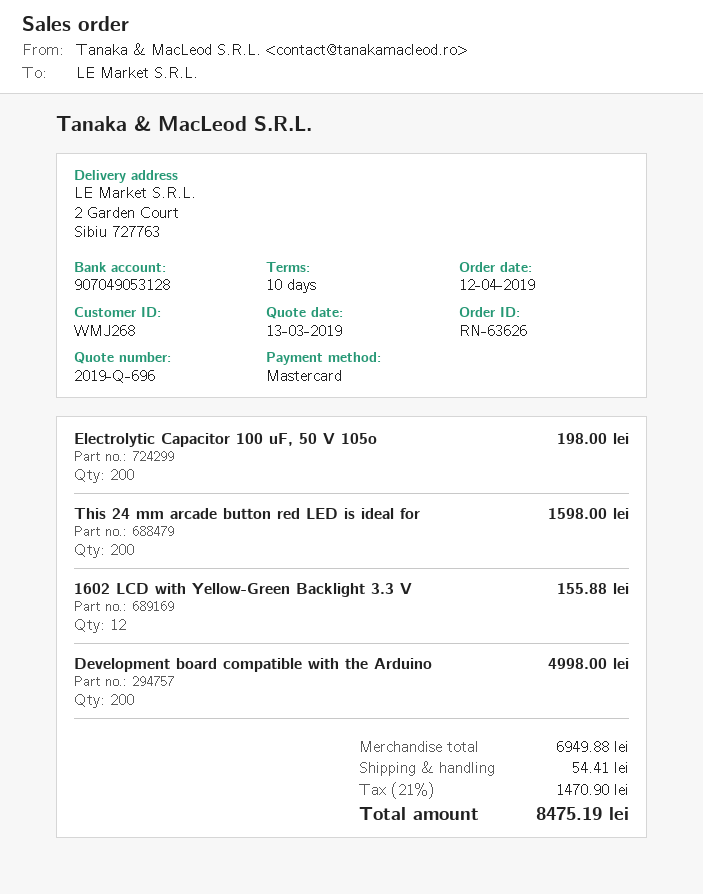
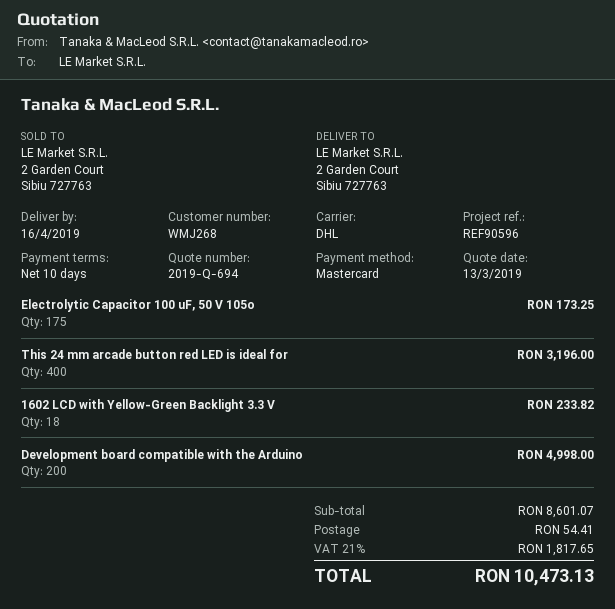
quote number: 2019-Q-696 -> 2019-Q-694
Electrolytic Capacitor 100 uF, 50 V 105o: 200 for 198.00 -> 175 for 173.25
This 24 mm arcade button red LED is ideal for: 200 for 1598.00 -> 400 for 3196.00
1602 LCD with Yellow-Green Backlight 3.3 V: 12 for 155.88 -> 18 for 233.82
subtotal: 6949.88 -> 8601.07
tax: 21% = 1470.90 -> 21% = 1817.65
total: 8475.19 -> 10473.13

